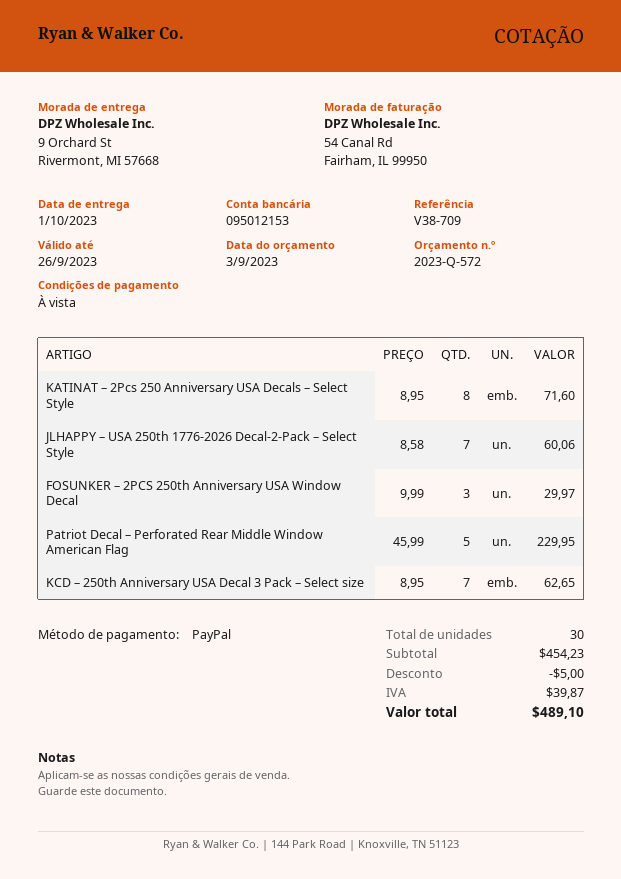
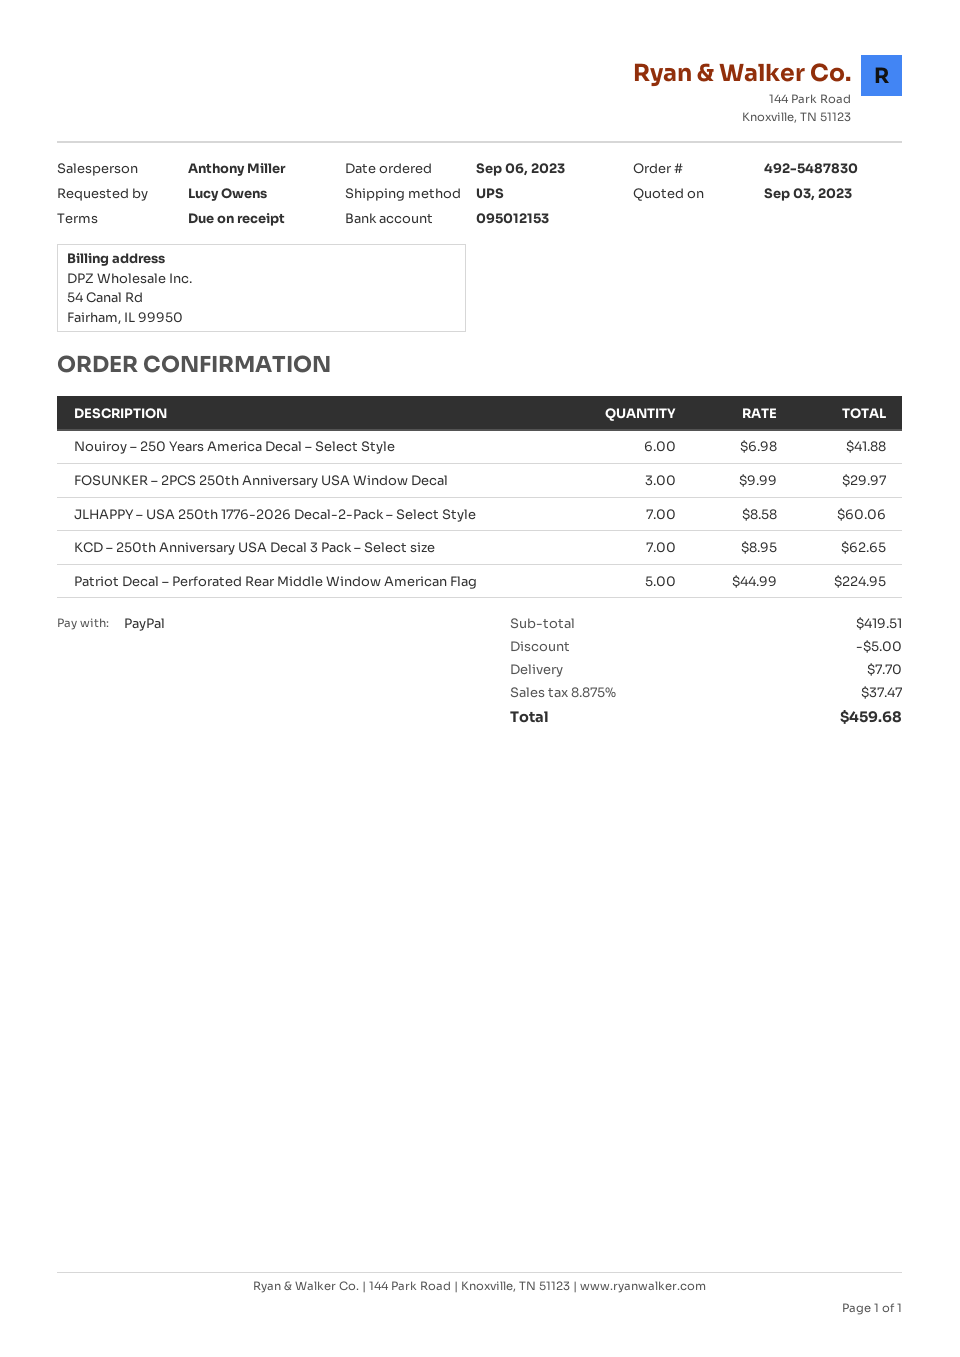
KATINAT – 2Pcs 250 Anniversary USA Decals – Select Style: 8 x 8.95 = 71.60 -> none
Patriot Decal – Perforated Rear Middle Window American Flag: 5 x 45.99 = 229.95 -> 5 x 44.99 = 224.95
Nouiroy – 250 Years America Decal – Select Style: none -> 6 x 6.98 = 41.88
subtotal: 454.23 -> 419.51
shipping: none -> 7.70
tax: 39.87 -> 37.47
total: 489.10 -> 459.68

